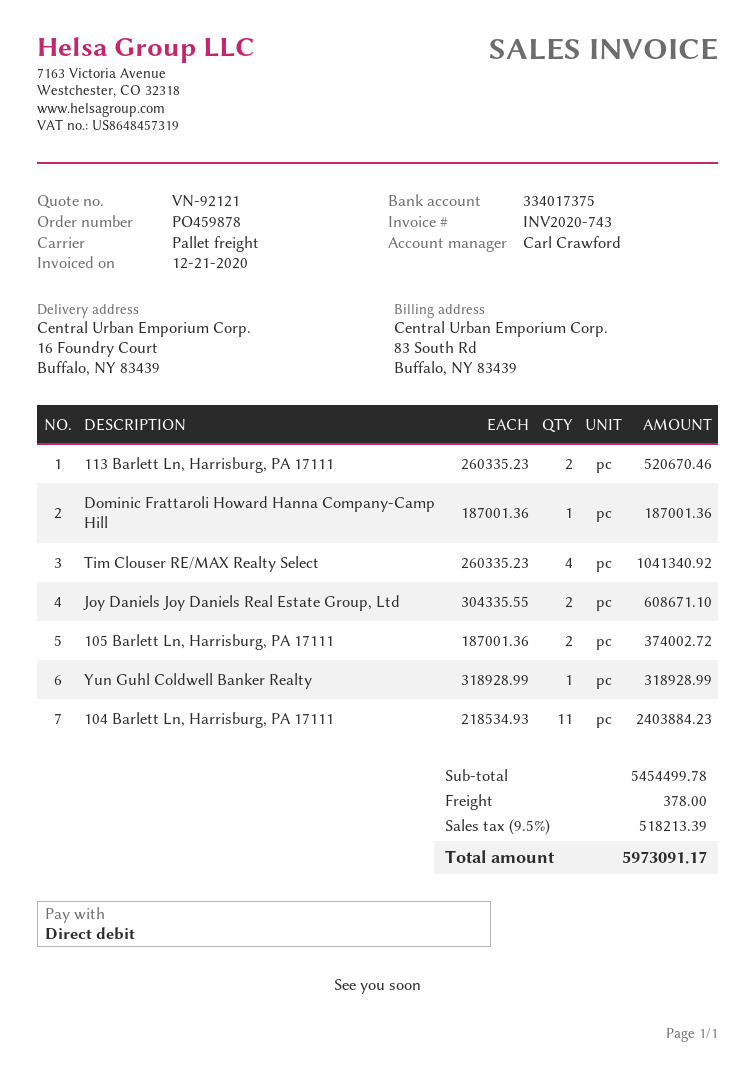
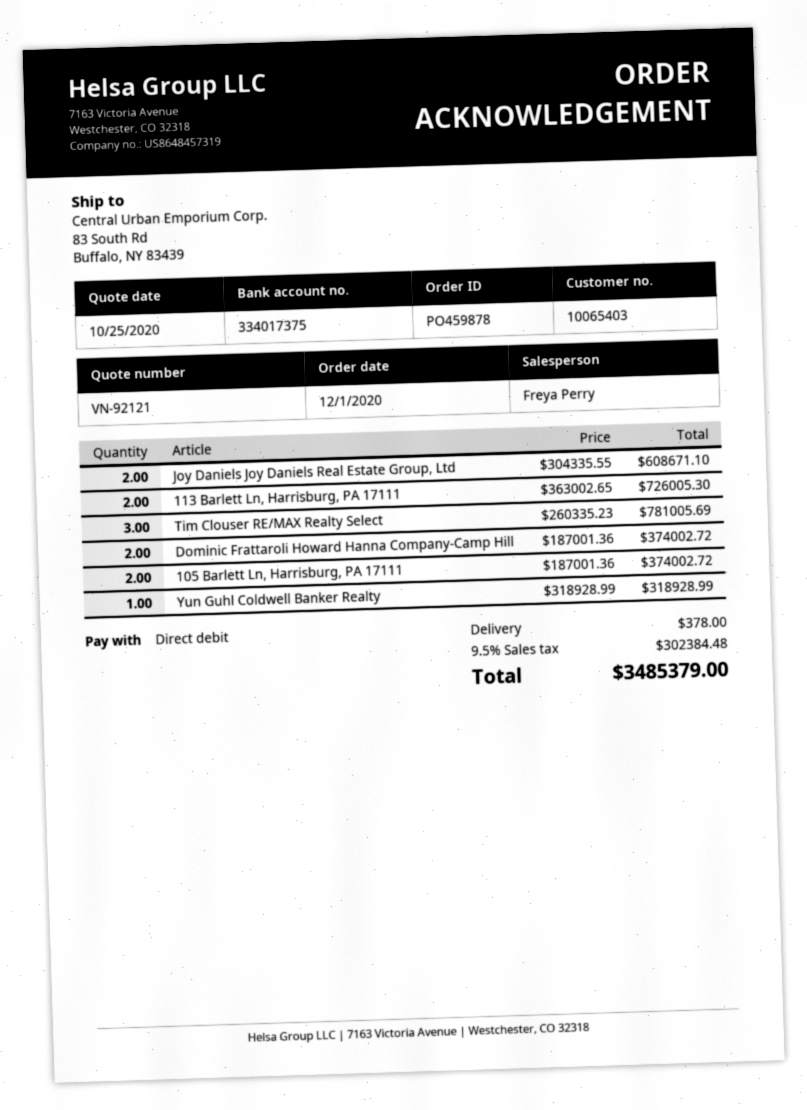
sales rep: Carl Crawford -> Freya Perry
ship to: 16 Foundry Court, Buffalo, NY 83439 -> 83 South Rd, Buffalo, NY 83439
113 Barlett Ln, Harrisburg, PA 17111: 2 x 260335.23 = 520670.46 -> 2 x 363002.65 = 726005.30
Dominic Frattaroli Howard Hanna Company-Camp Hill: 1 x 187001.36 = 187001.36 -> 2 x 187001.36 = 374002.72
Tim Clouser RE/MAX Realty Select: 4 x 260335.23 = 1041340.92 -> 3 x 260335.23 = 781005.69
104 Barlett Ln, Harrisburg, PA 17111: 11 x 218534.93 = 2403884.23 -> none
tax: 9.5% = 518213.39 -> 9.5% = 302384.48
total: 5973091.17 -> 3485379.00

